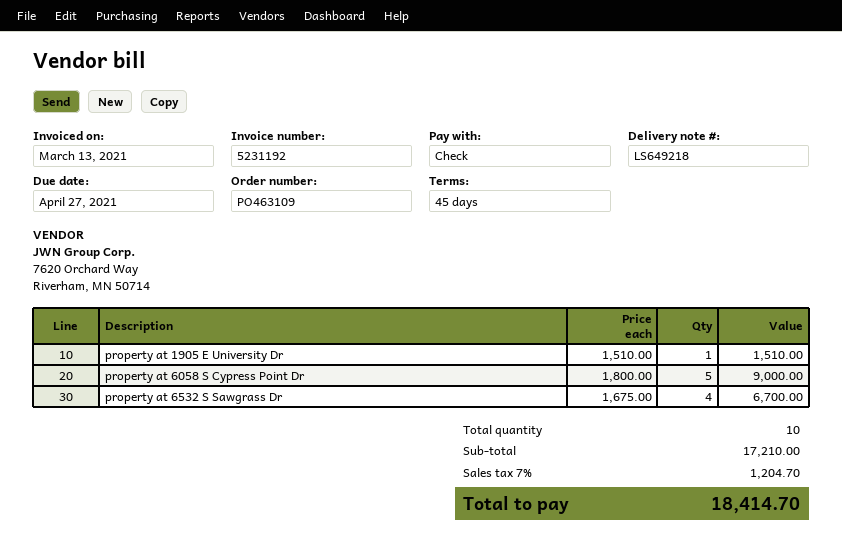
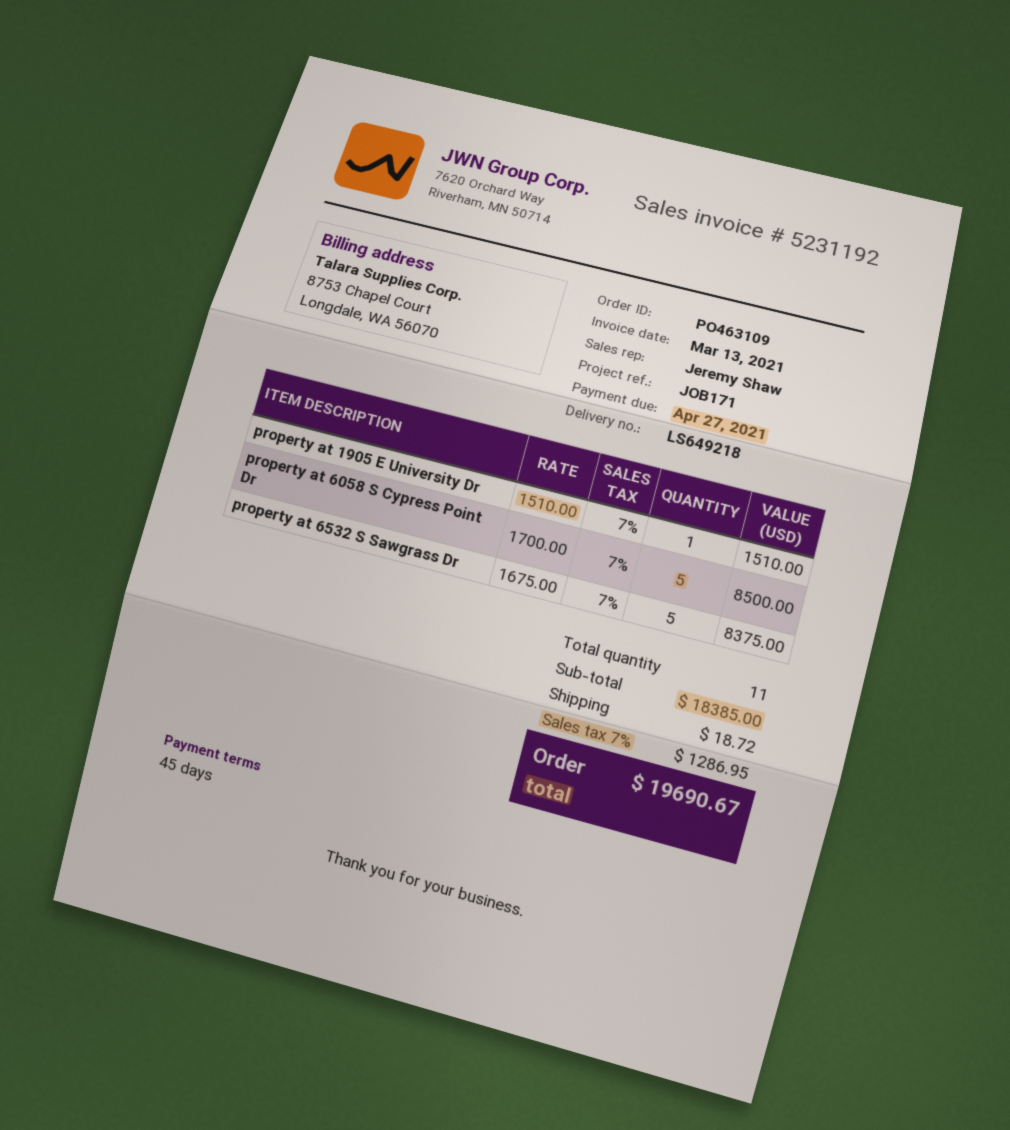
property at 6058 S Cypress Point Dr: 5 x 1800.00 = 9000.00 -> 5 x 1700.00 = 8500.00
property at 6532 S Sawgrass Dr: 4 x 1675.00 = 6700.00 -> 5 x 1675.00 = 8375.00
total quantity: 10 -> 11
subtotal: 17210.00 -> 18385.00
shipping: none -> 18.72
tax: 7% = 1204.70 -> 7% = 1286.95
total: 18414.70 -> 19690.67

